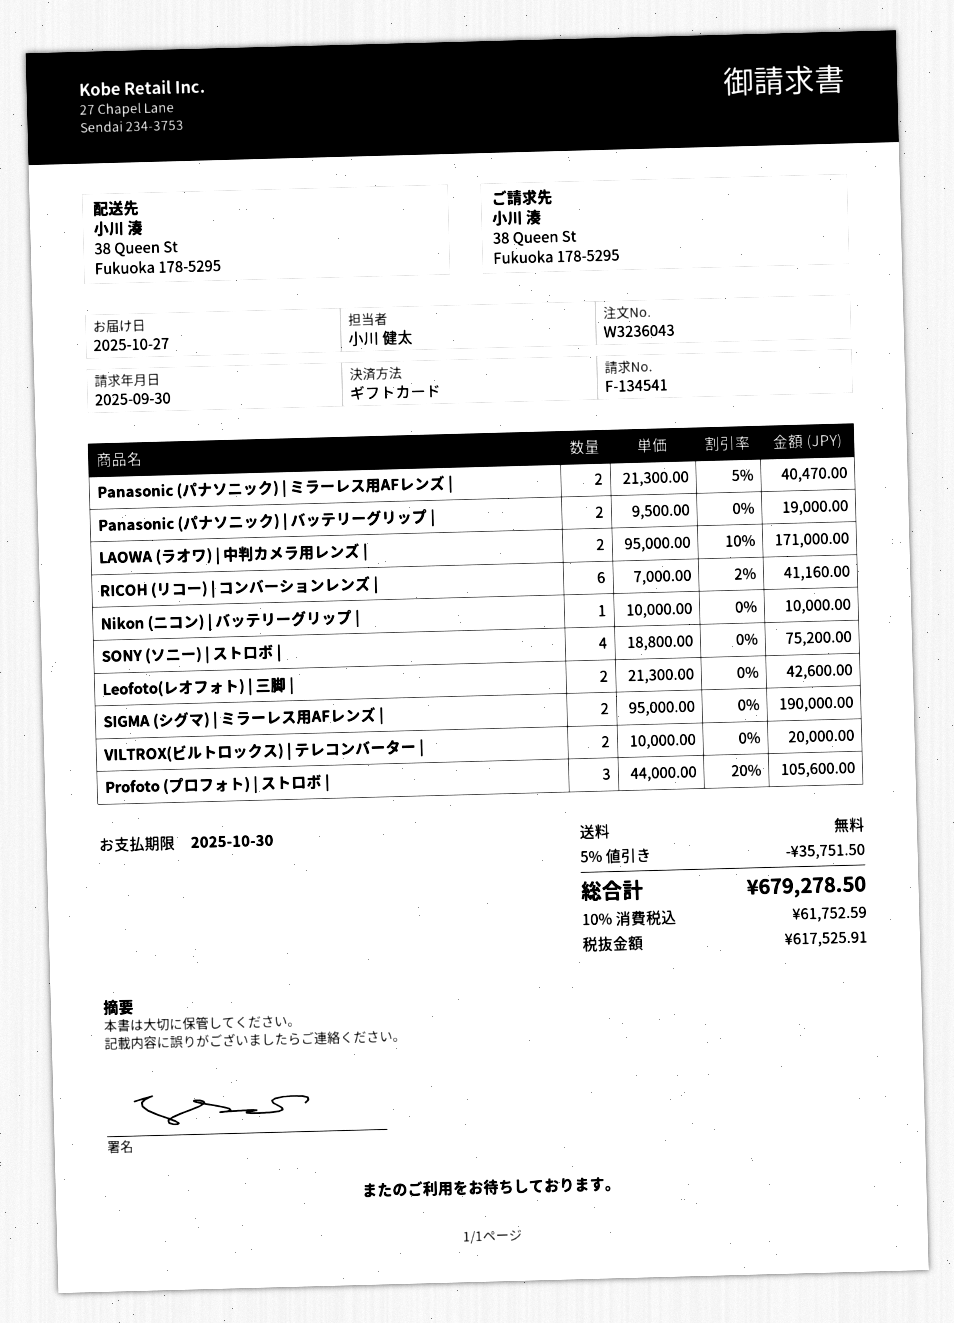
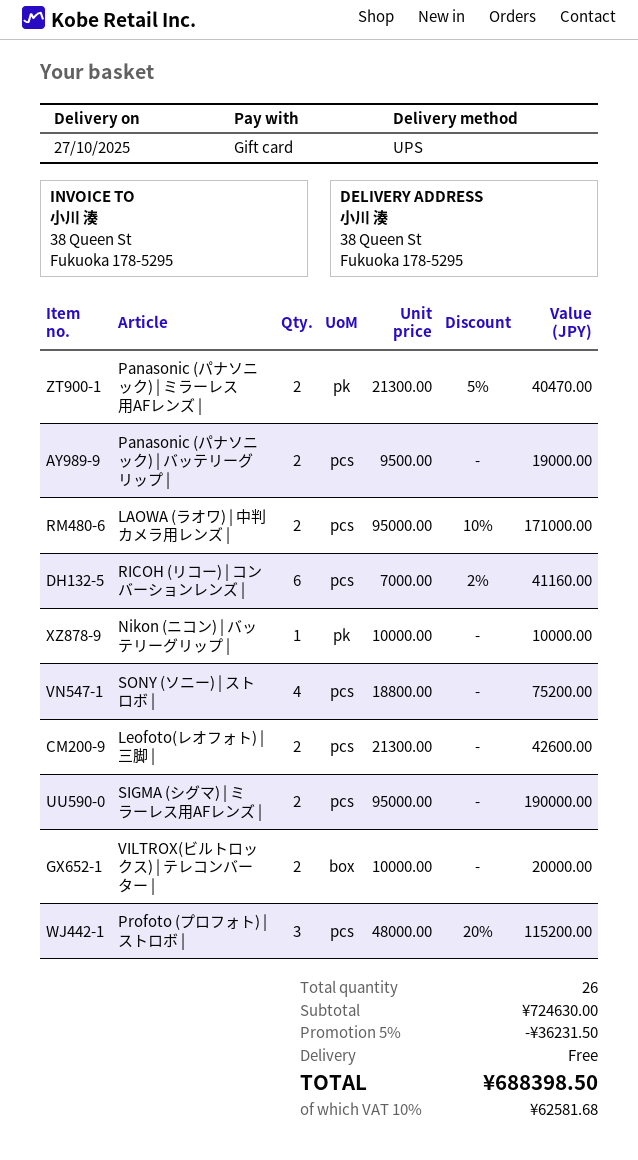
Profoto (プロフォト) | ストロボ |: 3 x 44000.00 - 20% = 105600.00 -> 3 x 48000.00 - 20% = 115200.00
discount: 5% = 35751.50 -> 5% = 36231.50
tax: 10% = 61752.59 -> 10% = 62581.68
total: 679278.50 -> 688398.50

